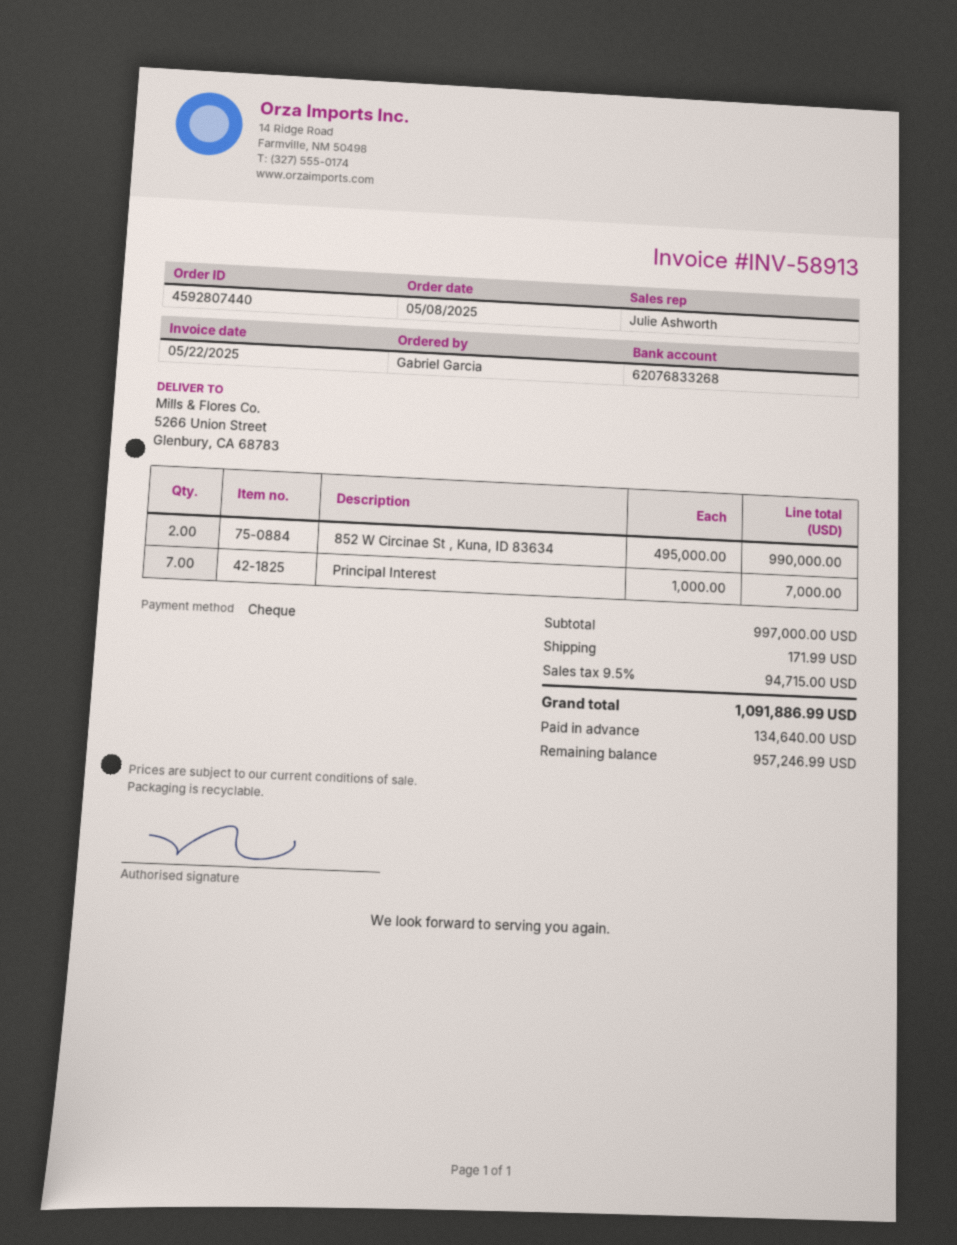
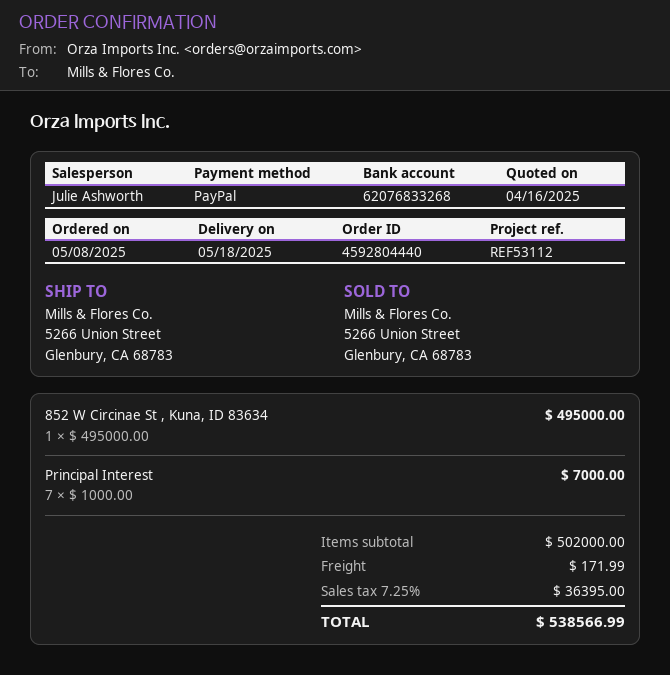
order number: 4592807440 -> 4592804440
payment method: cheque -> PayPal
852 W Circinae St , Kuna, ID 83634: 2 x 495000.00 = 990000.00 -> 1 x 495000.00 = 495000.00
subtotal: 997000.00 -> 502000.00
tax: 9.5% = 94715.00 -> 7.25% = 36395.00
total: 1091886.99 -> 538566.99

